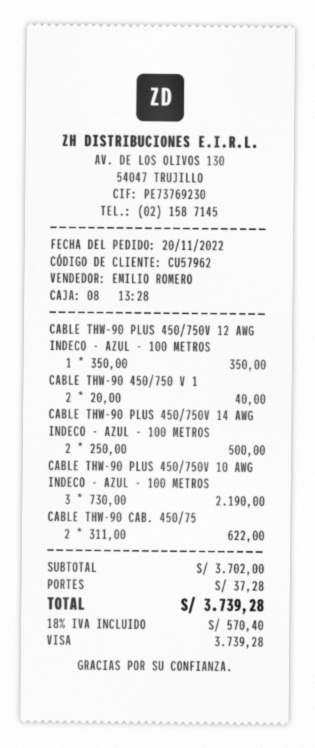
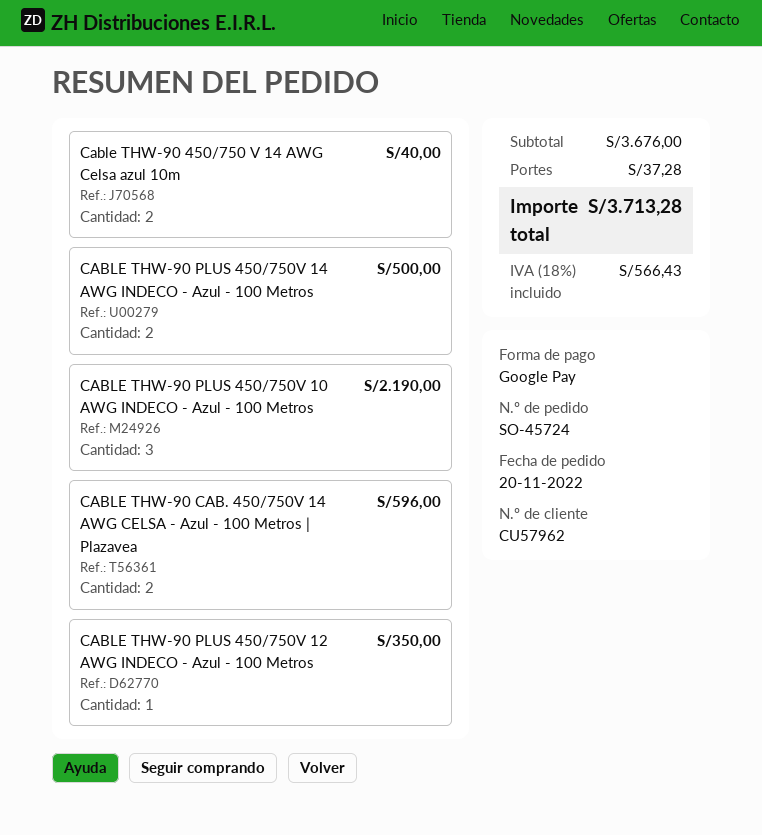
payment method: Visa -> Google Pay
CABLE THW-90 CAB. 450/75: 2 for 622.00 -> 2 for 596.00
subtotal: 3702.00 -> 3676.00
tax: 18% = 570.40 -> 18% = 566.43
total: 3739.28 -> 3713.28

